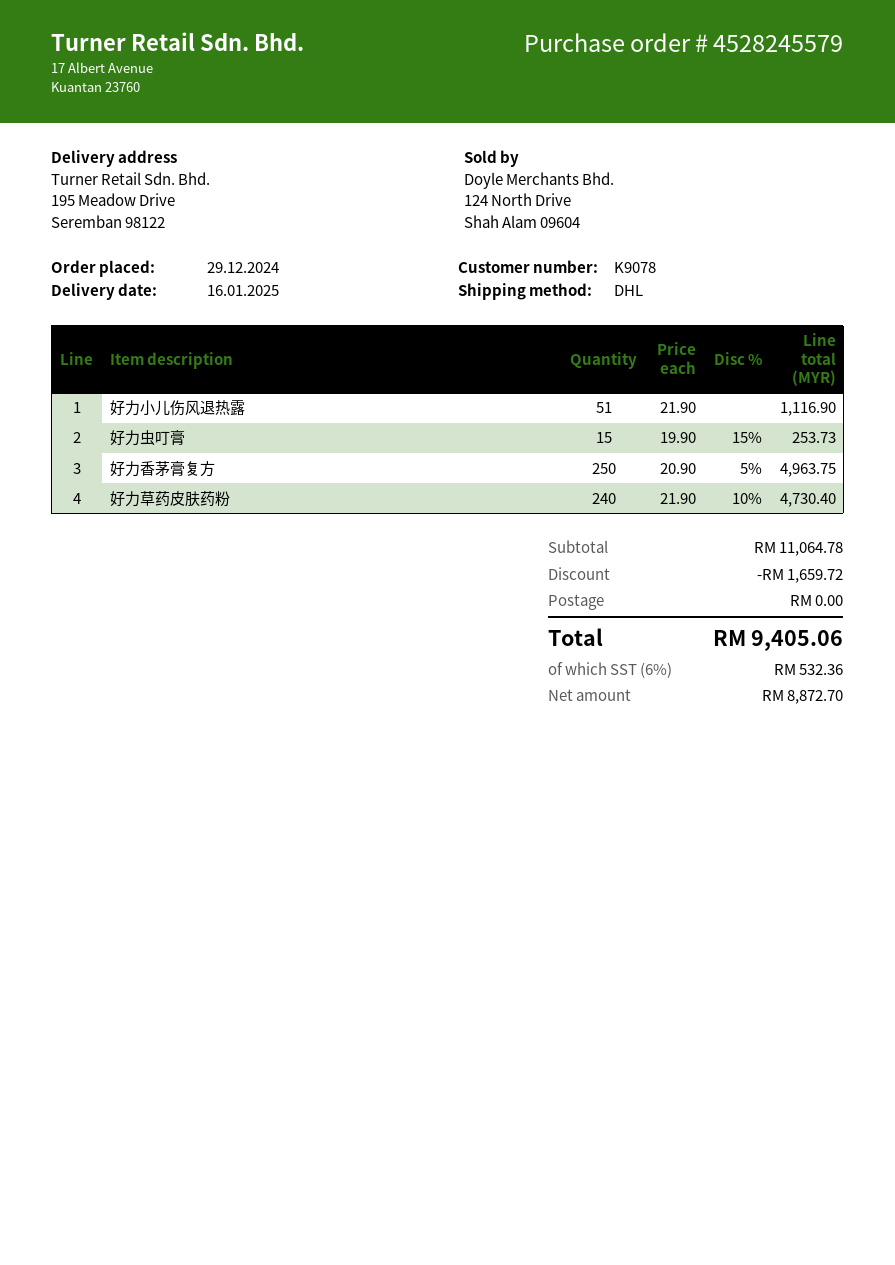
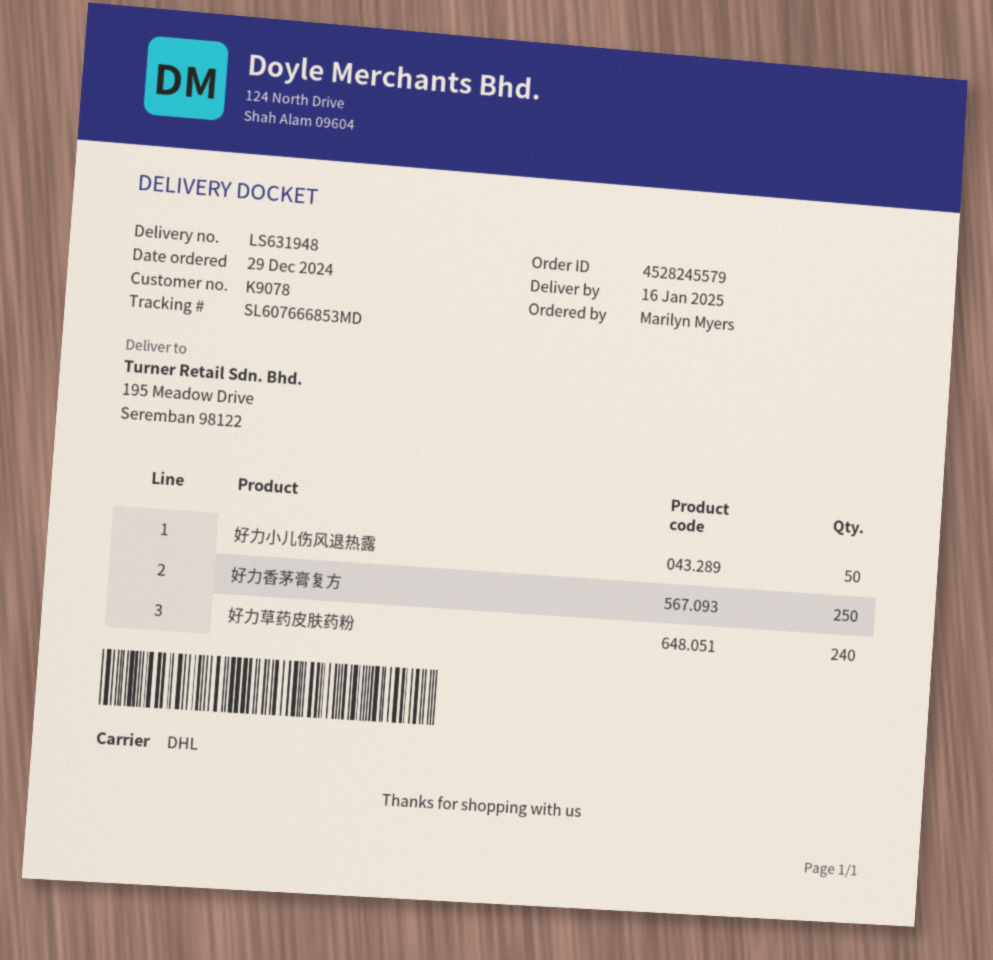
好力小儿伤风退热露: 51 -> 50
好力虫叮膏: 15 -> none

